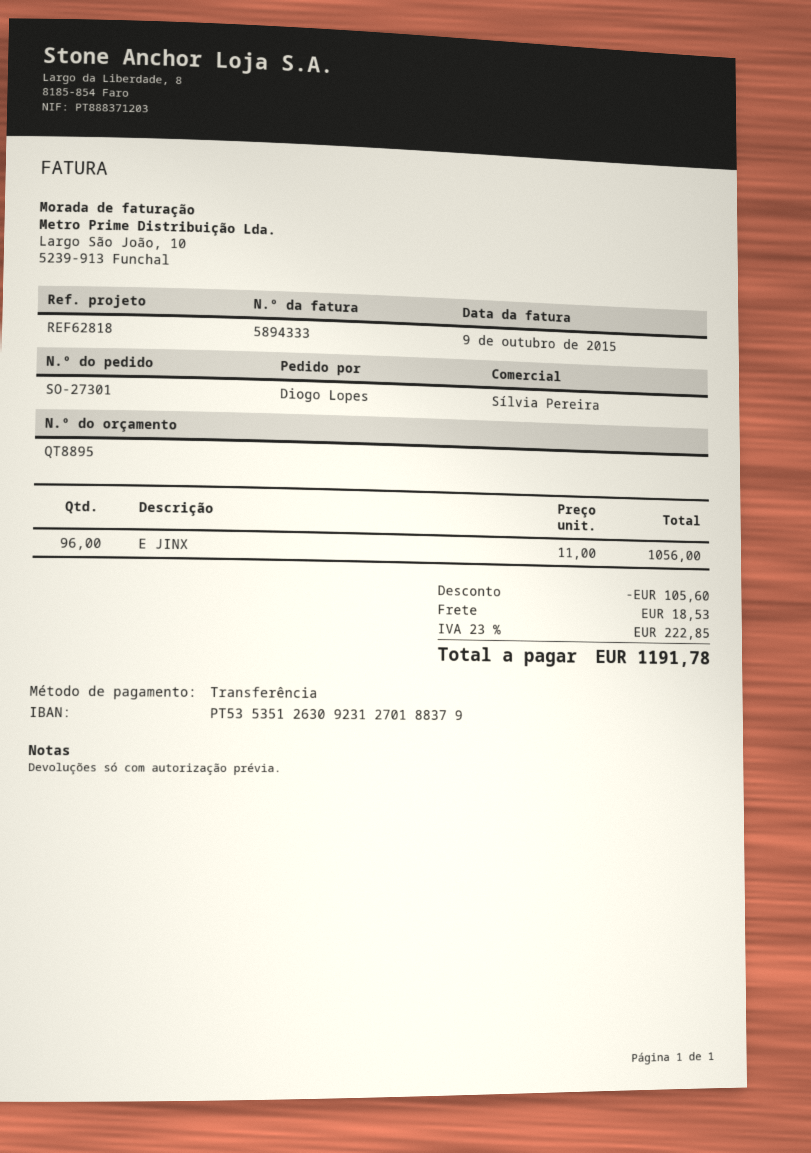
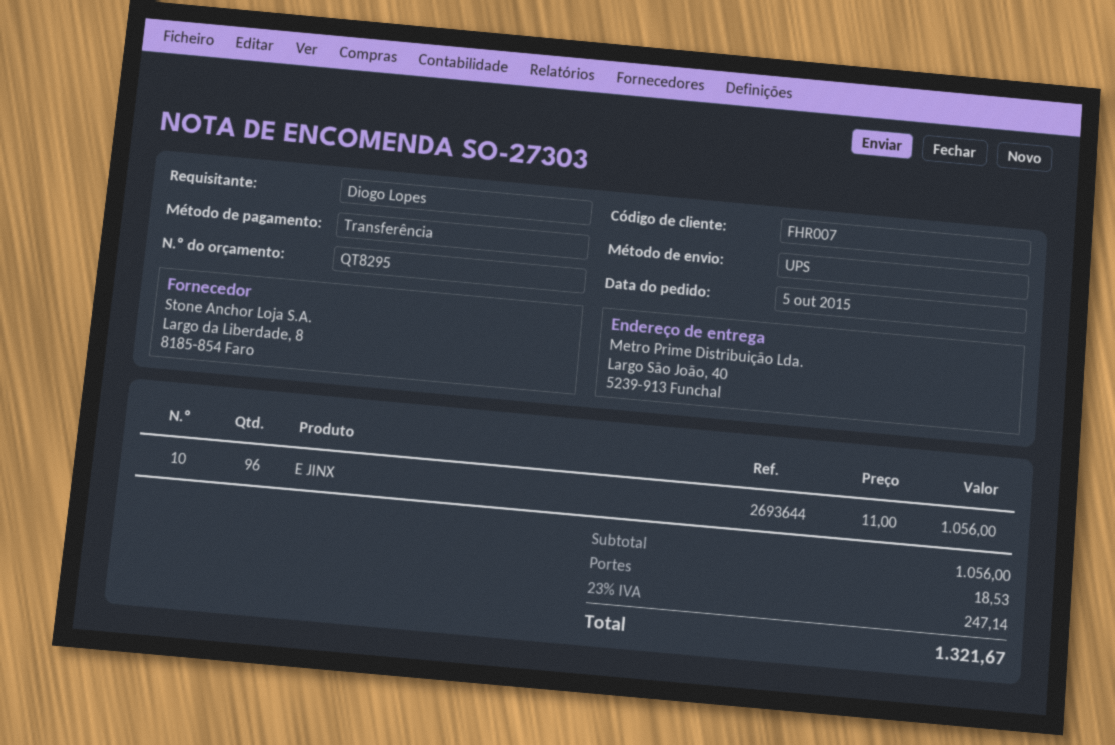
quote number: QT8895 -> QT8295
order number: SO-27301 -> SO-27303
discount: 105.60 -> none
tax: 23% = 222.85 -> 23% = 247.14
total: 1191.78 -> 1321.67

